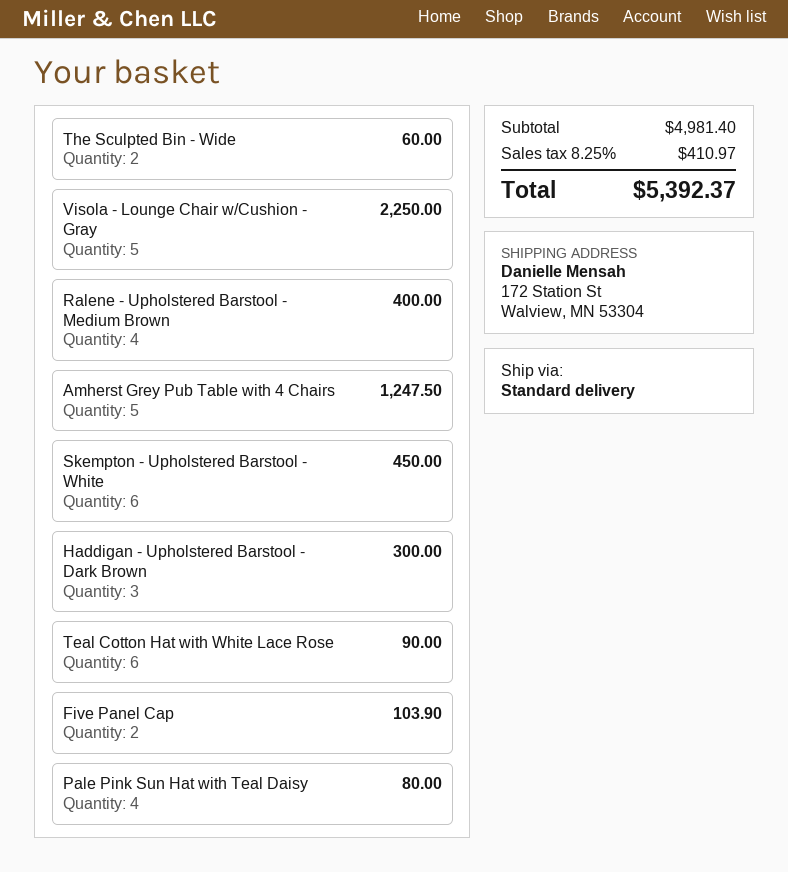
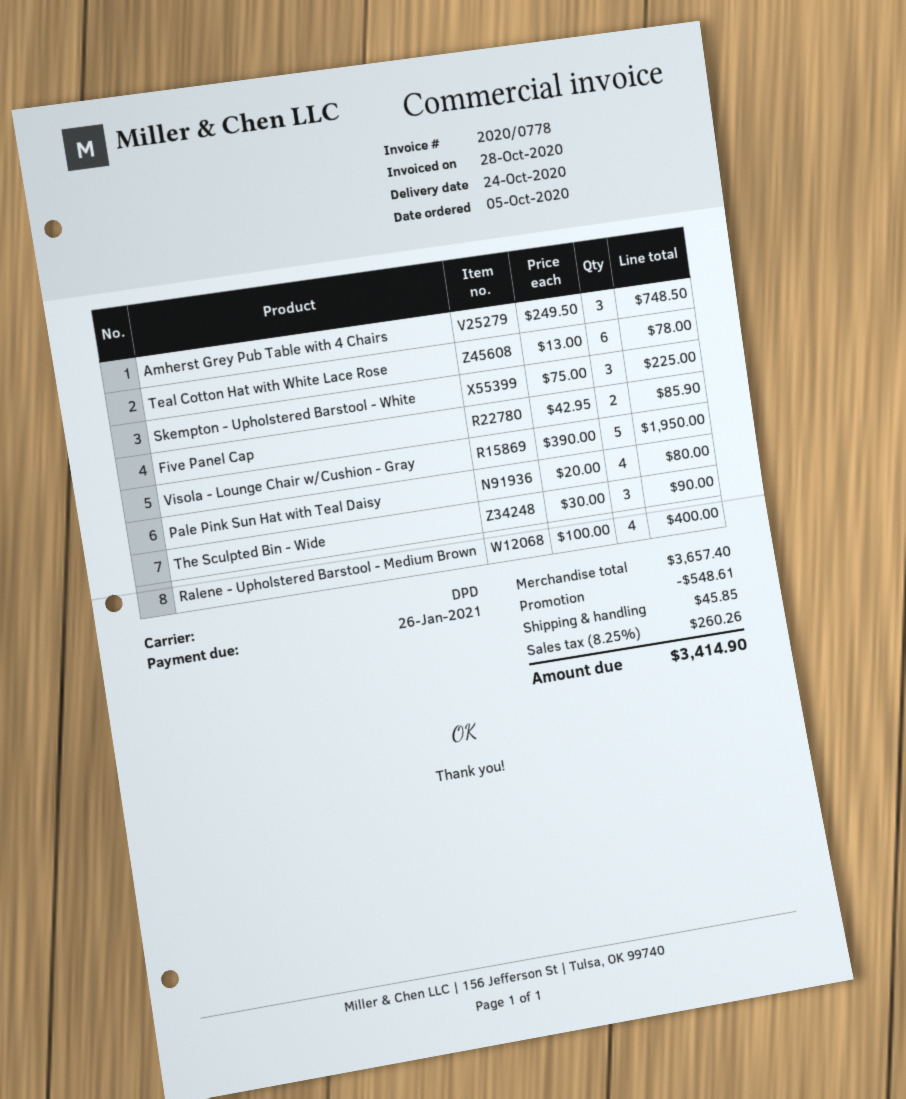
shipping method: standard -> DPD
The Sculpted Bin - Wide: 2 for 60.00 -> 3 for 90.00
Visola - Lounge Chair w/Cushion - Gray: 5 for 2250.00 -> 5 for 1950.00
Amherst Grey Pub Table with 4 Chairs: 5 for 1247.50 -> 3 for 748.50
Skempton - Upholstered Barstool - White: 6 for 450.00 -> 3 for 225.00
Haddigan - Upholstered Barstool - Dark Brown: 3 for 300.00 -> none
Teal Cotton Hat with White Lace Rose: 6 for 90.00 -> 6 for 78.00
Five Panel Cap: 2 for 103.90 -> 2 for 85.90
subtotal: 4981.40 -> 3657.40
discount: none -> 548.61
shipping: none -> 45.85
tax: 8.25% = 410.97 -> 8.25% = 260.26
total: 5392.37 -> 3414.90

